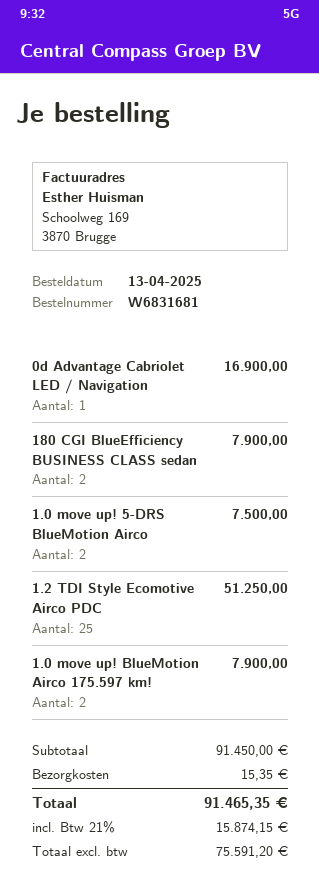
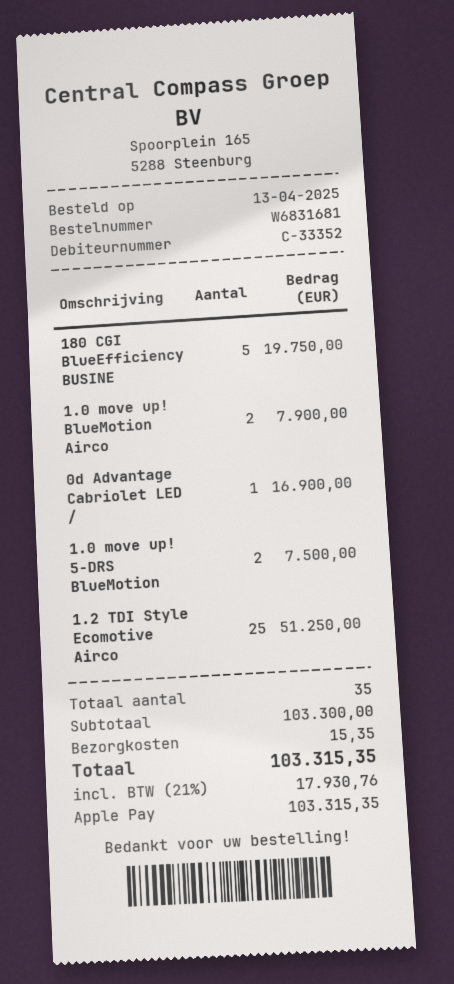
180 CGI BlueEfficiency BUSINESS CLASS sedan: 2 for 7900.00 -> 5 for 19750.00
subtotal: 91450.00 -> 103300.00
tax: 21% = 15874.15 -> 21% = 17930.76
total: 91465.35 -> 103315.35

